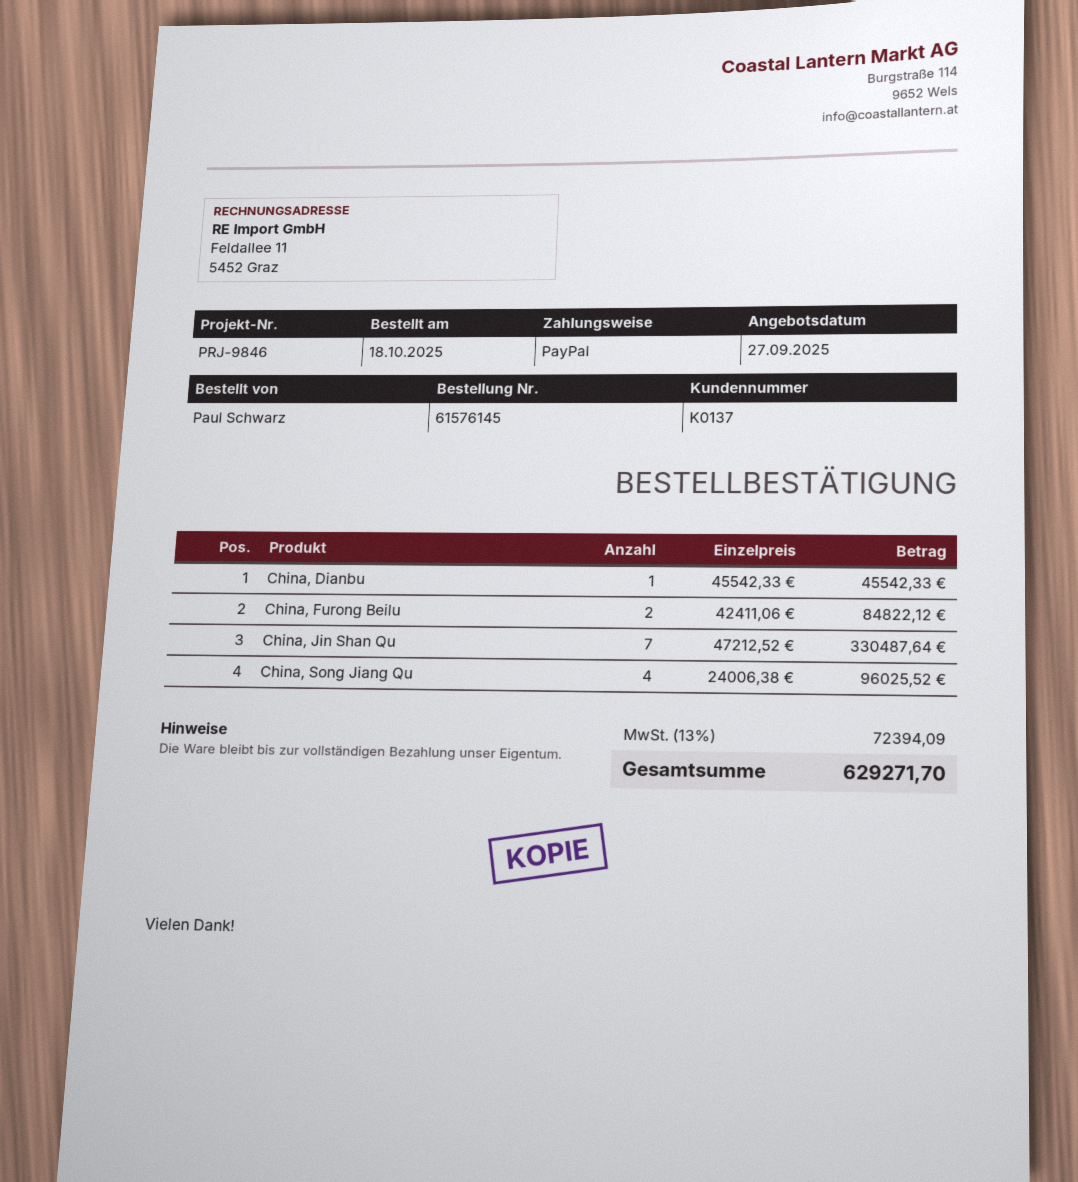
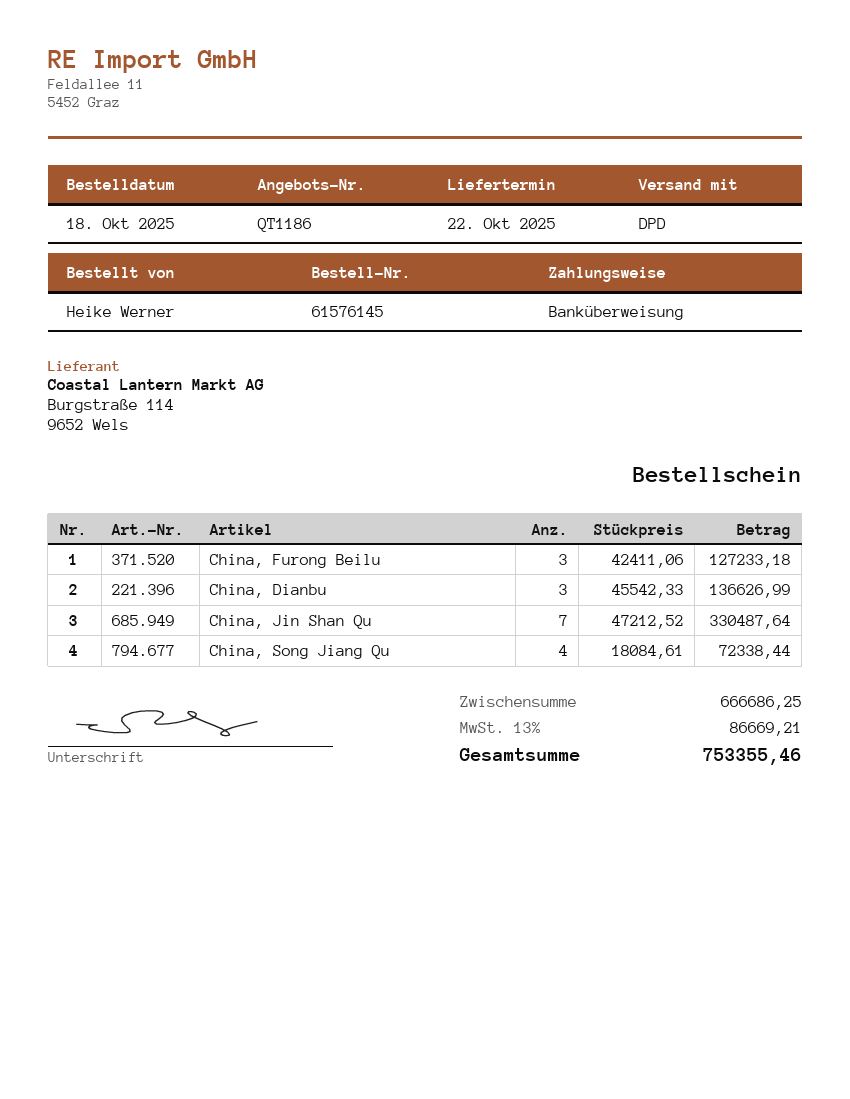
ordered by: Paul Schwarz -> Heike Werner
payment method: PayPal -> bank transfer
China, Dianbu: 1 x 45542.33 = 45542.33 -> 3 x 45542.33 = 136626.99
China, Furong Beilu: 2 x 42411.06 = 84822.12 -> 3 x 42411.06 = 127233.18
China, Song Jiang Qu: 4 x 24006.38 = 96025.52 -> 4 x 18084.61 = 72338.44
tax: 13% = 72394.09 -> 13% = 86669.21
total: 629271.70 -> 753355.46

